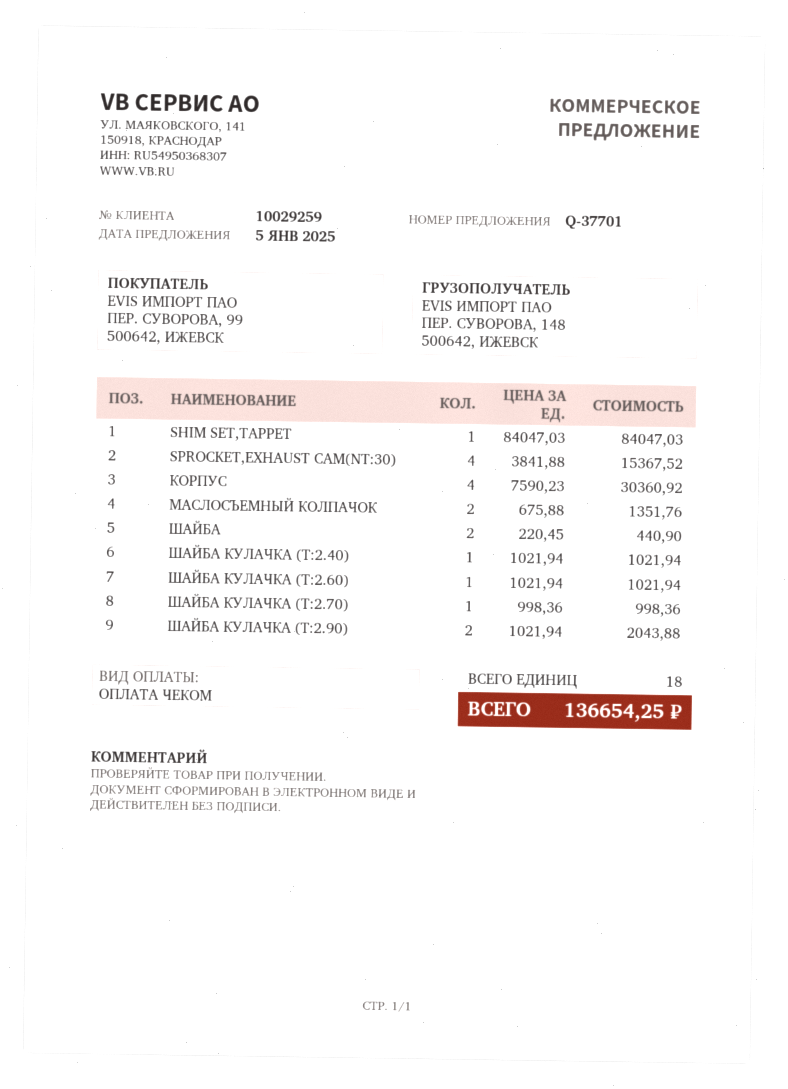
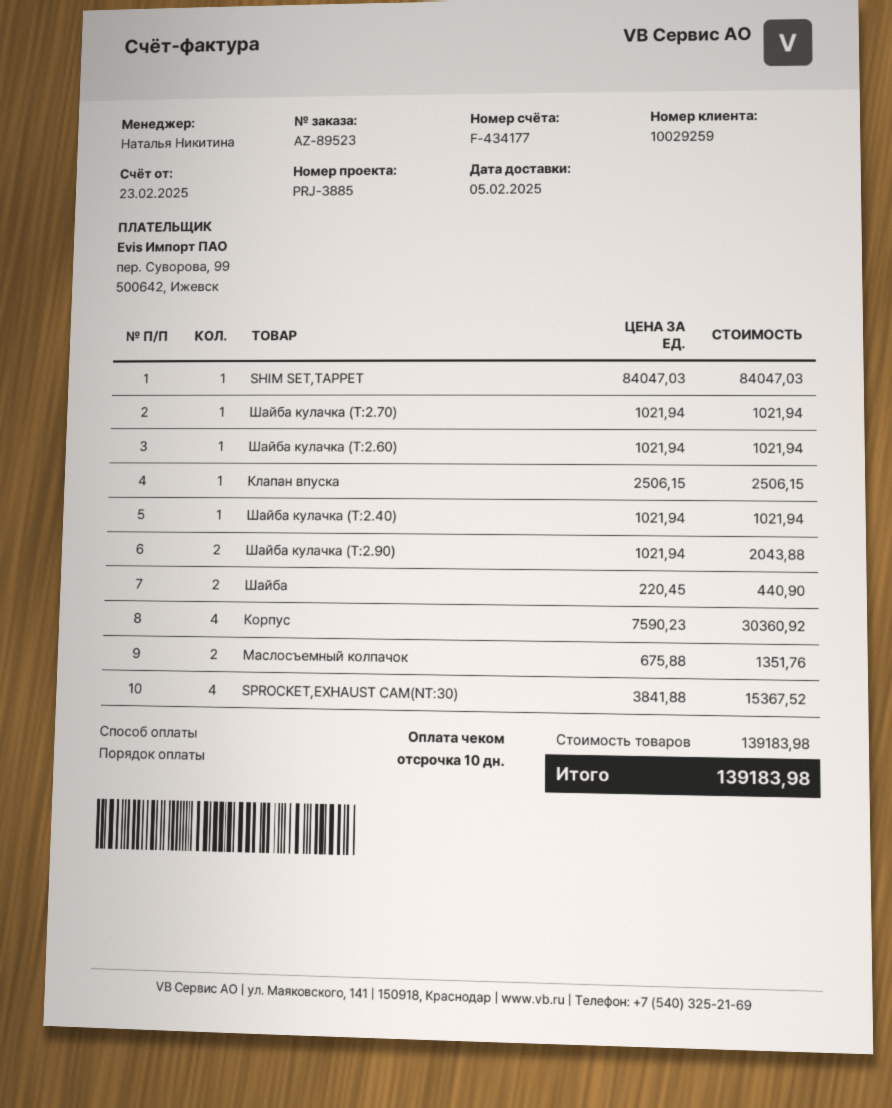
ШАЙБА КУЛАЧКА (T:2.70): 1 x 998.36 = 998.36 -> 1 x 1021.94 = 1021.94
Клапан впуска: none -> 1 x 2506.15 = 2506.15
total: 136654.25 -> 139183.98

